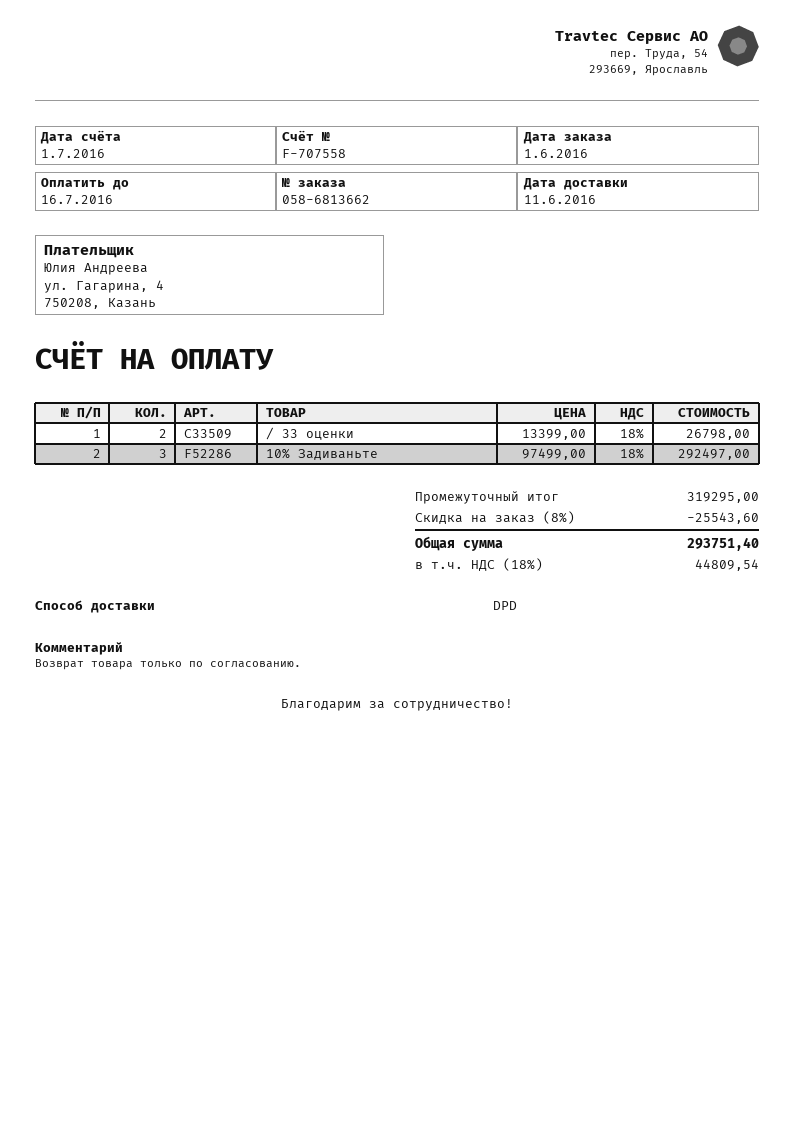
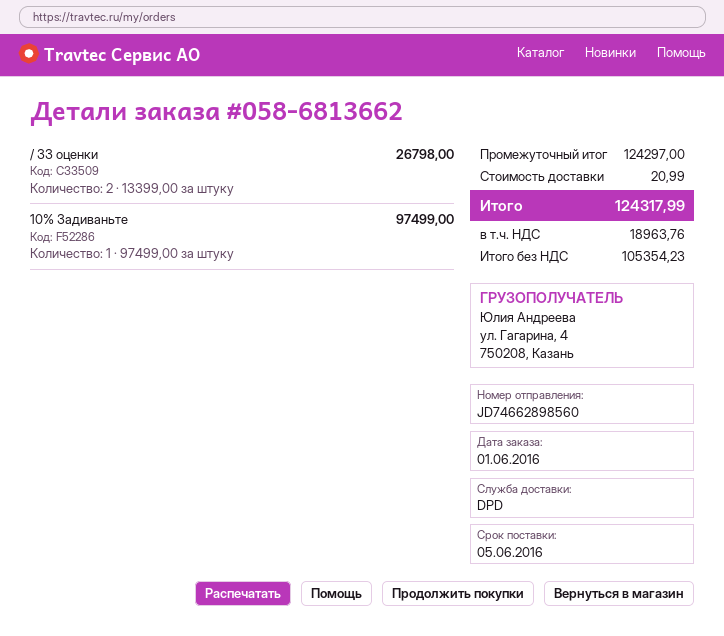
delivery date: 2016-06-11 -> 2016-06-05
10% Задиваньте: 3 x 97499.00 = 292497.00 -> 1 x 97499.00 = 97499.00
subtotal: 319295.00 -> 124297.00
discount: 8% = 25543.60 -> none
shipping: none -> 20.99
tax: 44809.54 -> 18963.76
total: 293751.40 -> 124317.99

